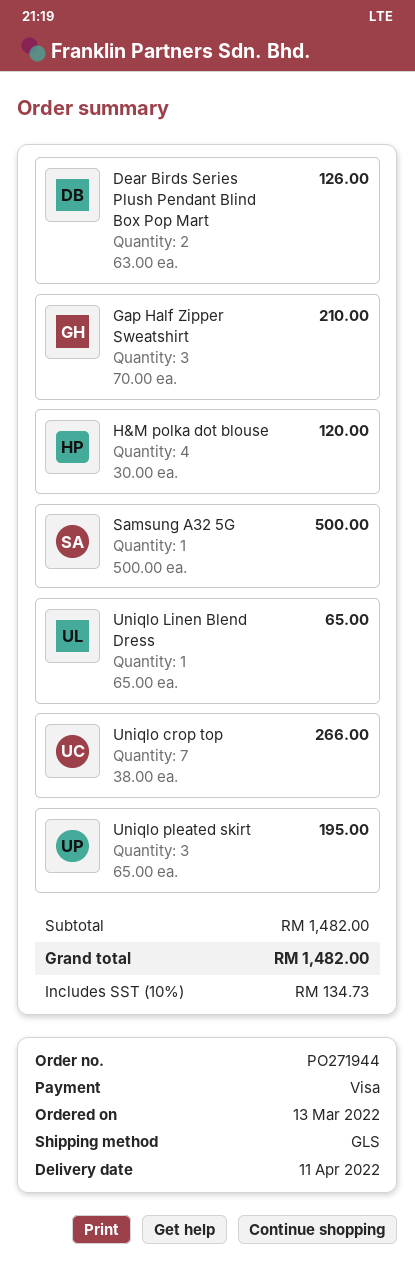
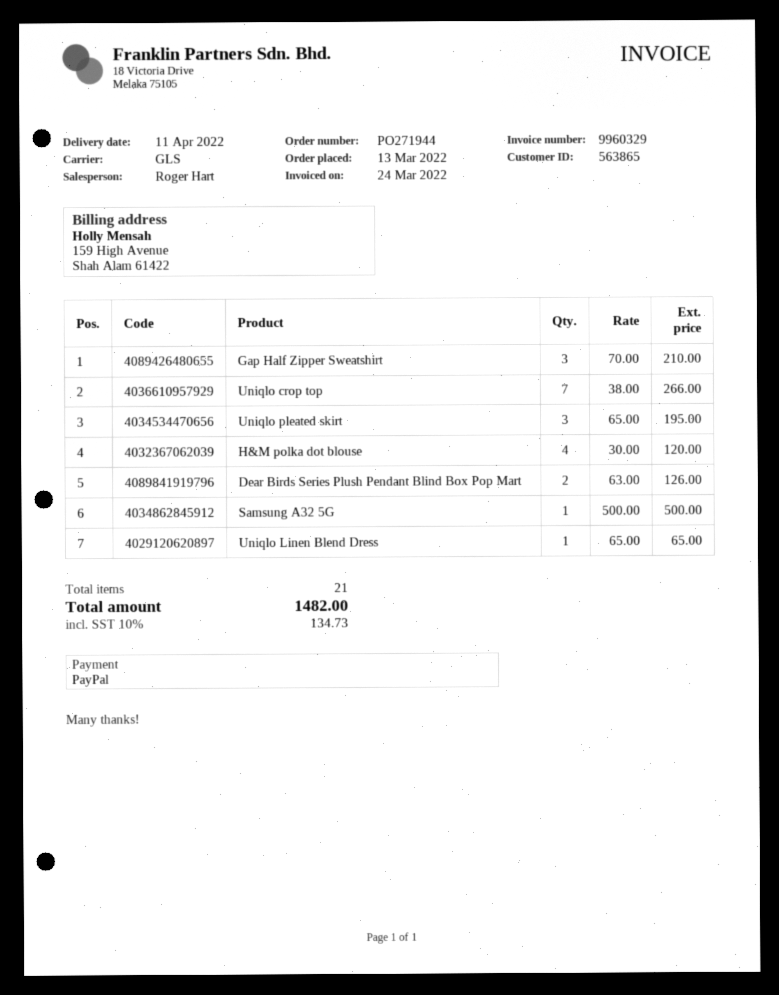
payment method: Visa -> PayPal

